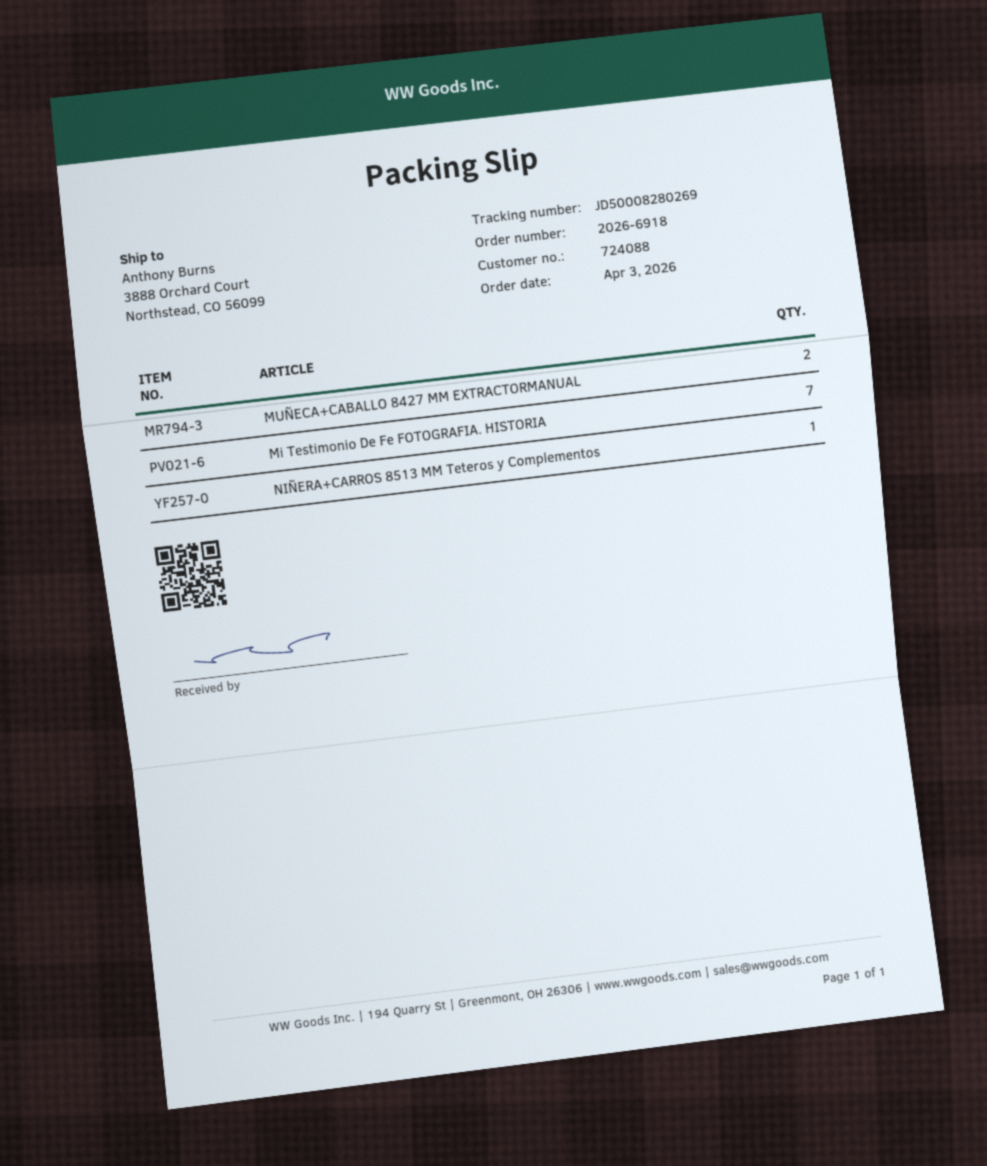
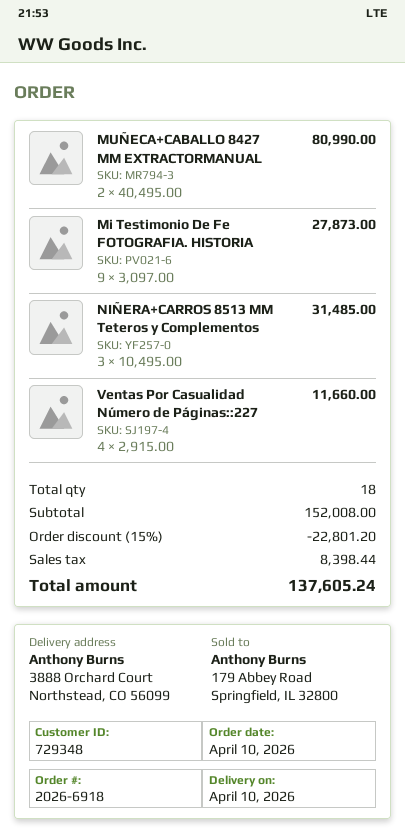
order date: 2026-04-03 -> 2026-04-10
customer number: 724088 -> 729348
Mi Testimonio De Fe FOTOGRAFIA. HISTORIA: 7 -> 9
NIÑERA+CARROS 8513 MM Teteros y Complementos: 1 -> 3
Ventas Por Casualidad Número de Páginas::227: none -> 4

